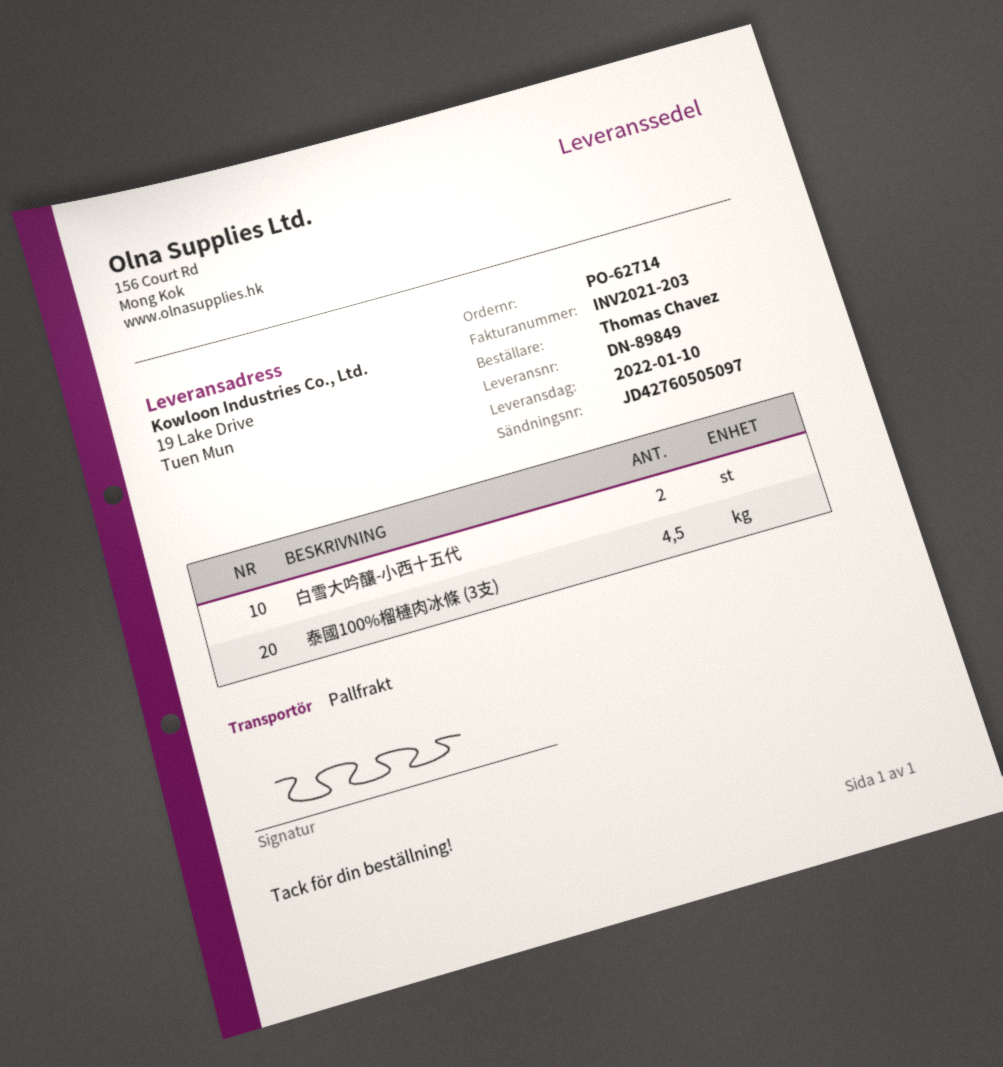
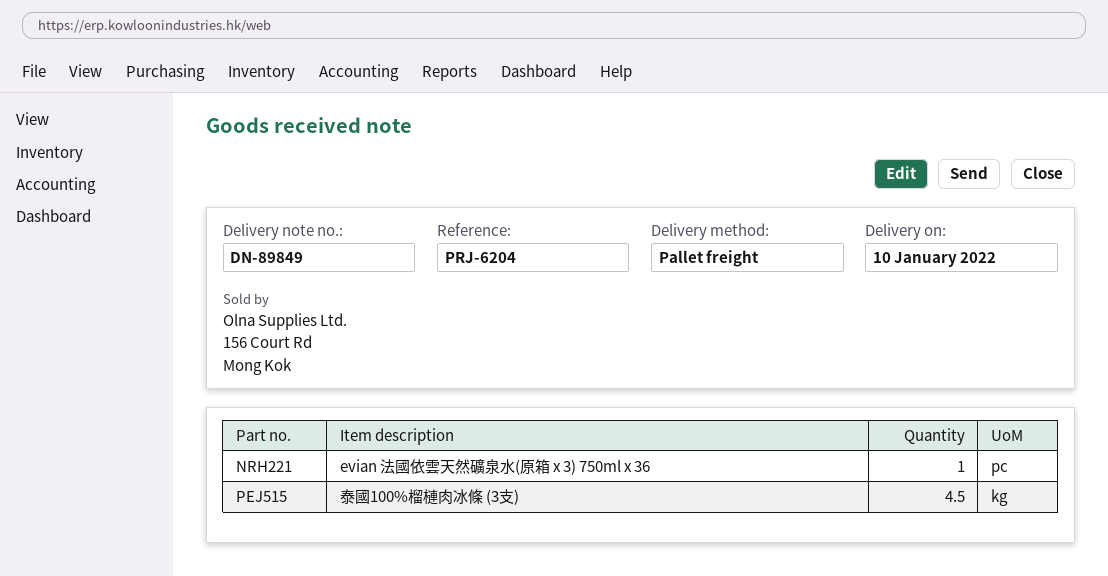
白雪大吟釀-小西十五代: 2 -> none
evian 法國依雲天然礦泉水(原箱 x 3) 750ml x 36: none -> 1

